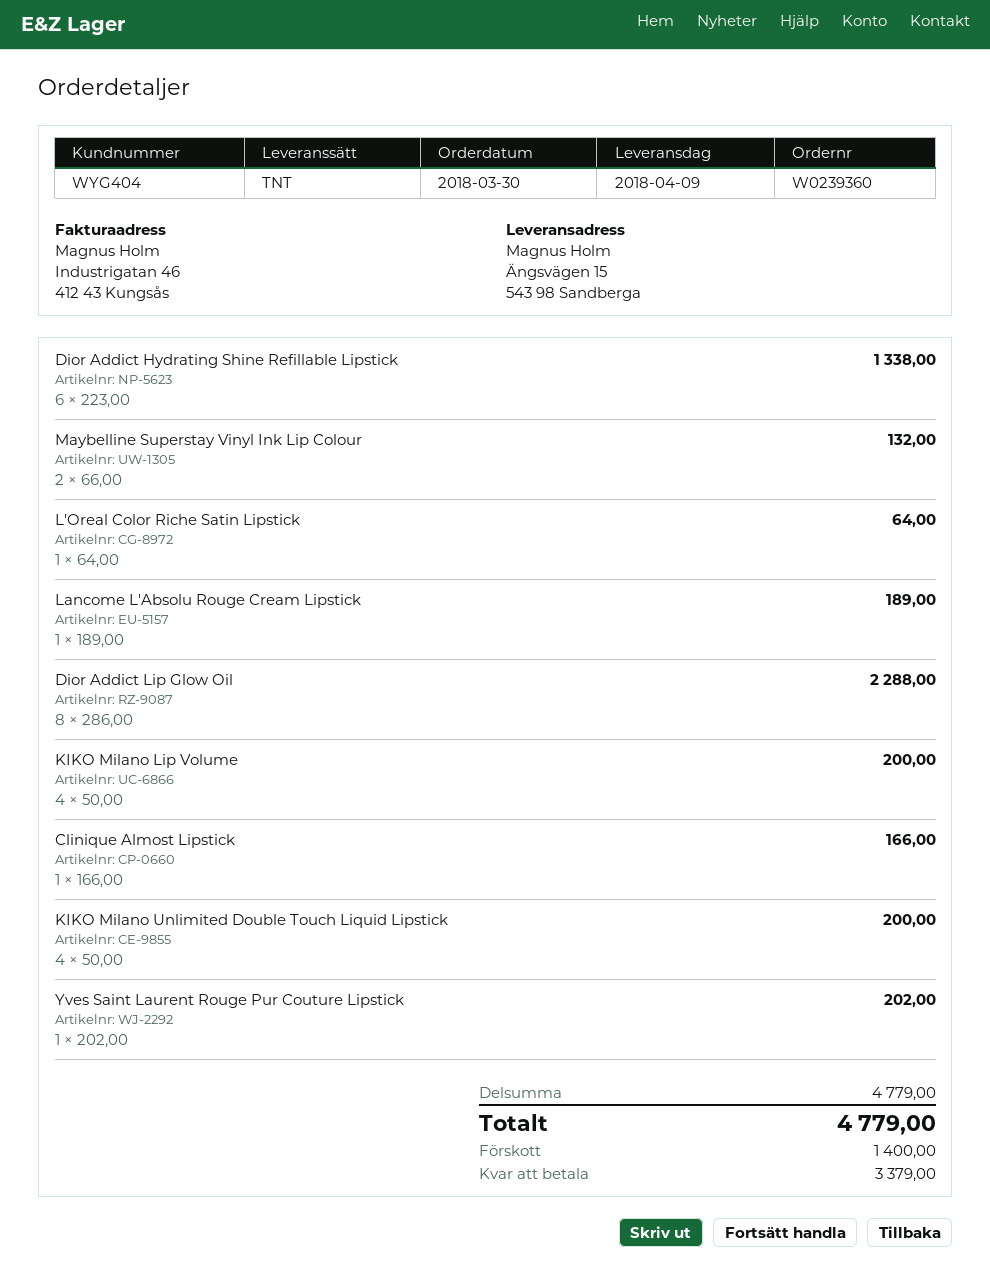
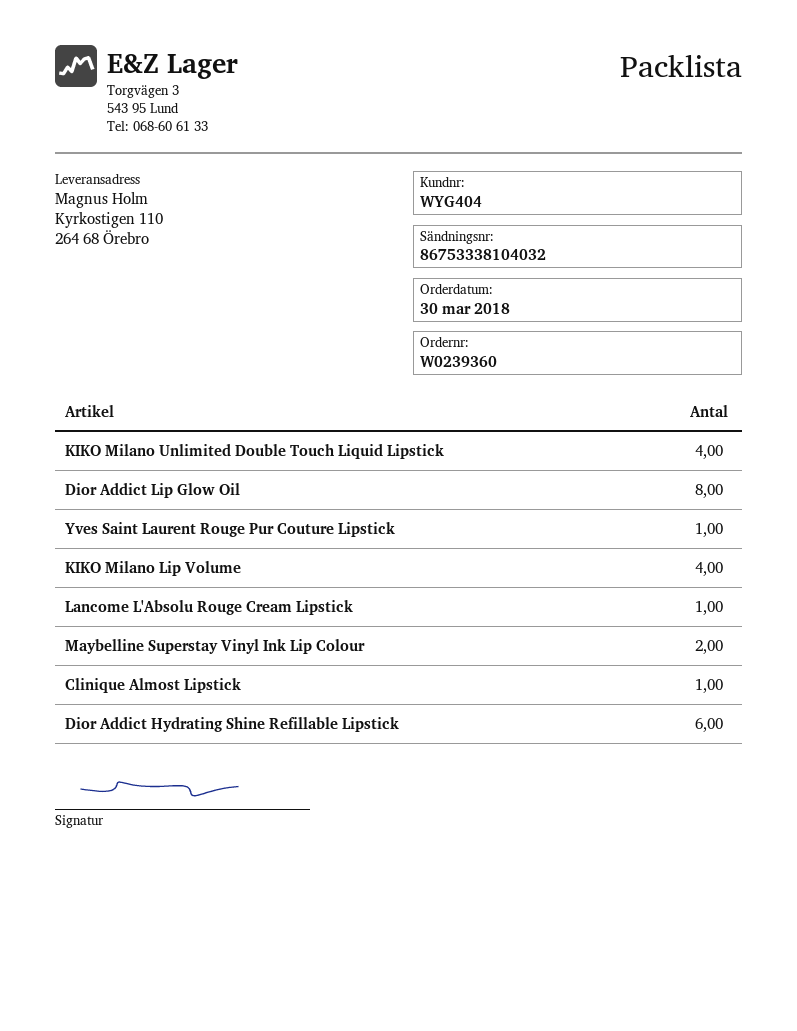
ship to: Ängsvägen 15, 543 98 Sandberga -> Kyrkostigen 110, 264 68 Örebro
L'Oreal Color Riche Satin Lipstick: 1 -> none

